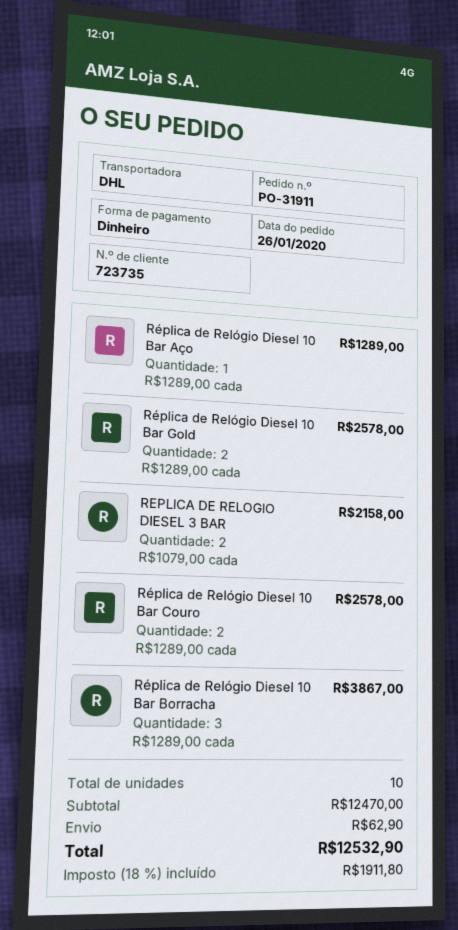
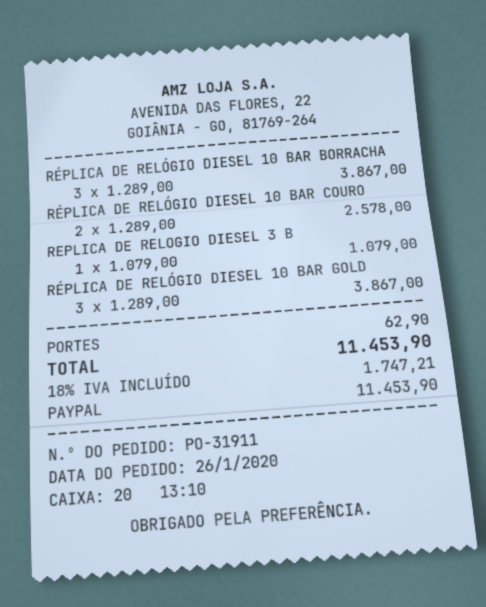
payment method: cash -> PayPal
Réplica de Relógio Diesel 10 Bar Aço: 1 x 1289.00 = 1289.00 -> none
Réplica de Relógio Diesel 10 Bar Gold: 2 x 1289.00 = 2578.00 -> 3 x 1289.00 = 3867.00
REPLICA DE RELOGIO DIESEL 3 BAR: 2 x 1079.00 = 2158.00 -> 1 x 1079.00 = 1079.00
tax: 18% = 1911.80 -> 18% = 1747.21
total: 12532.90 -> 11453.90

